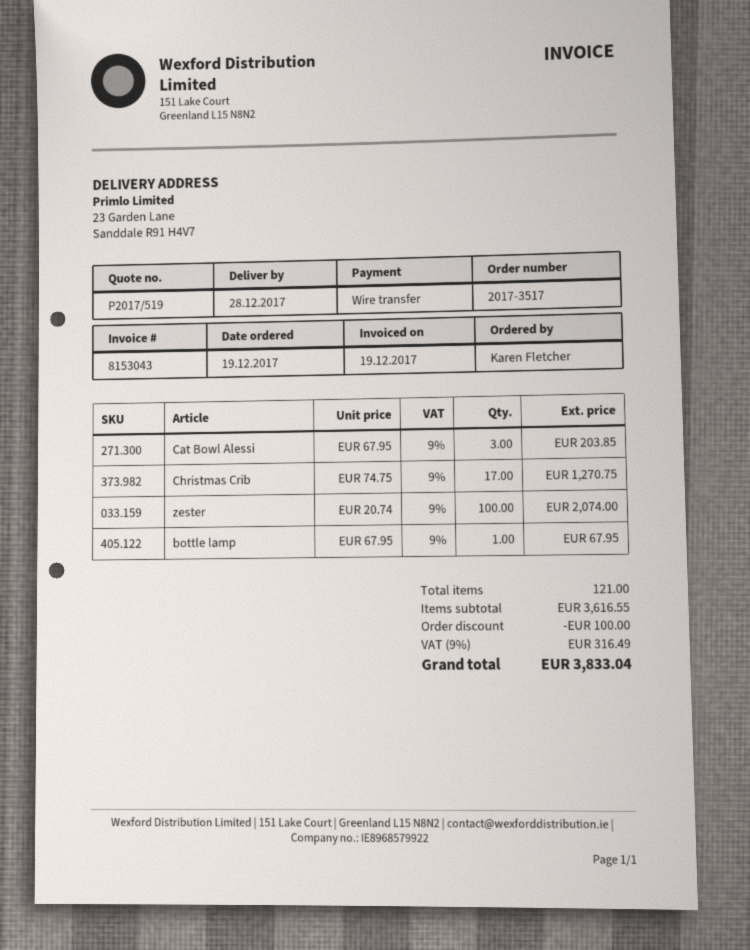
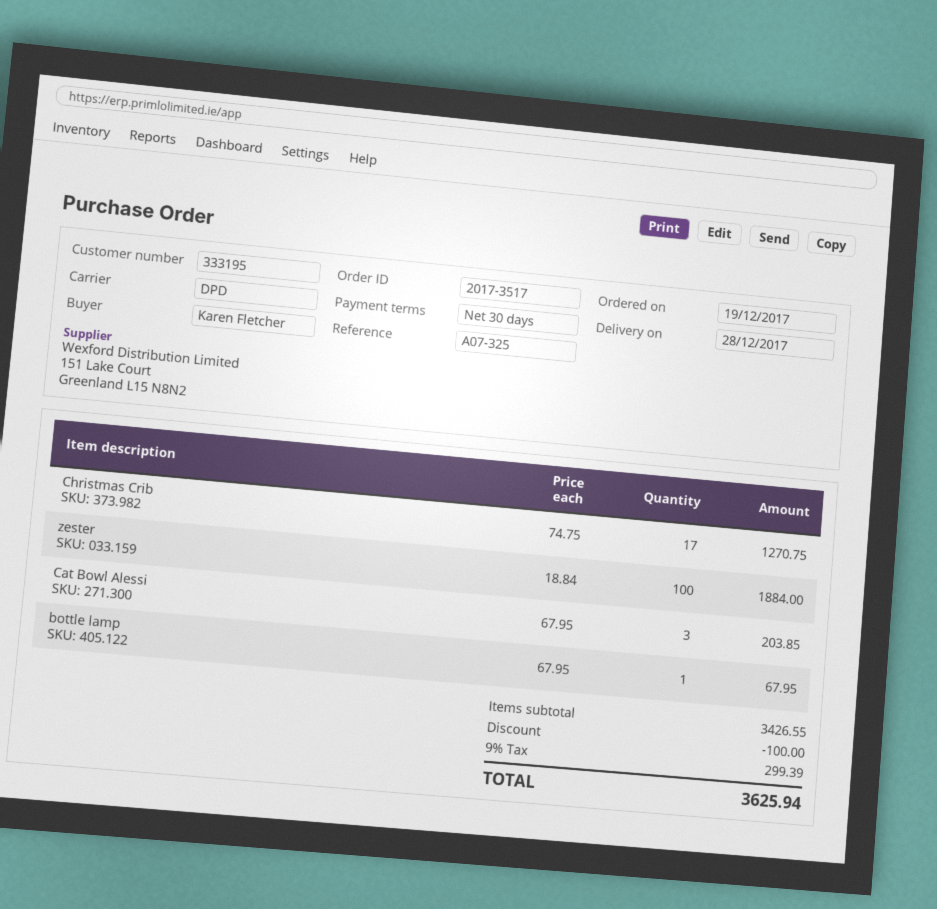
zester: 100 x 20.74 = 2074.00 -> 100 x 18.84 = 1884.00
subtotal: 3616.55 -> 3426.55
tax: 9% = 316.49 -> 9% = 299.39
total: 3833.04 -> 3625.94

